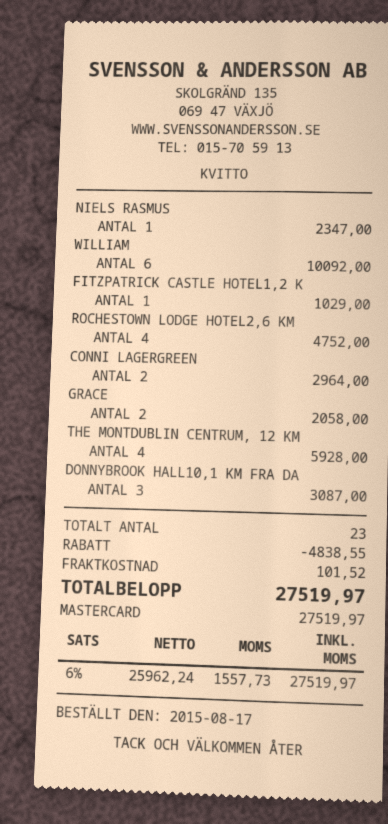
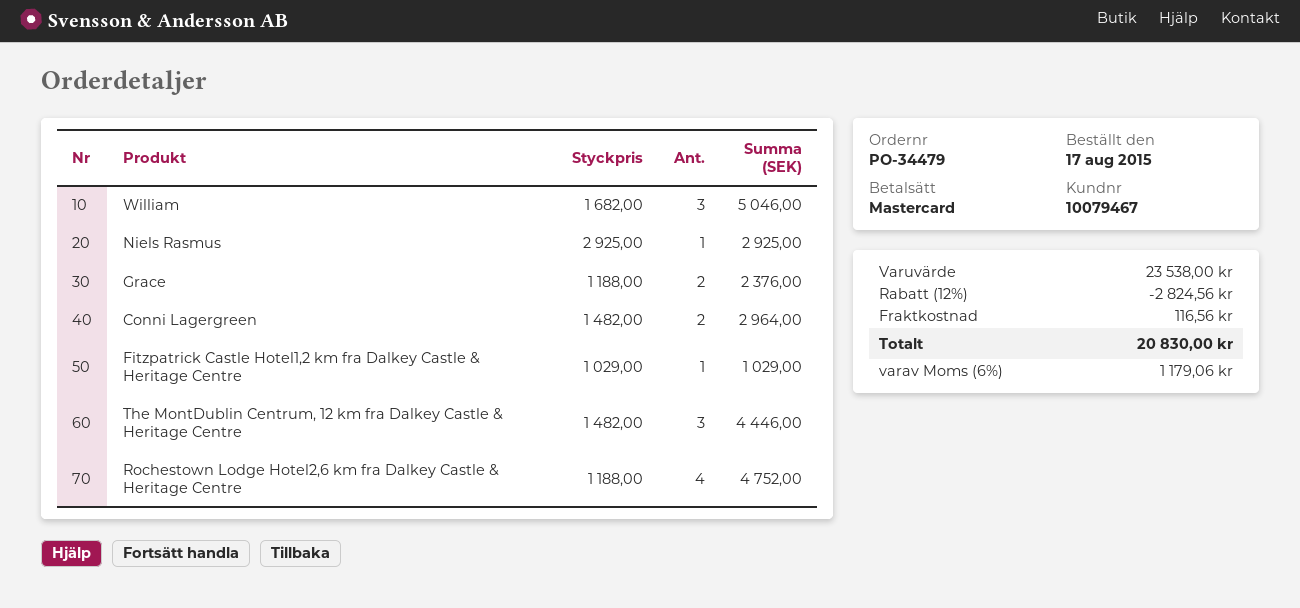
NIELS RASMUS: 1 for 2347.00 -> 1 for 2925.00
WILLIAM: 6 for 10092.00 -> 3 for 5046.00
GRACE: 2 for 2058.00 -> 2 for 2376.00
THE MONTDUBLIN CENTRUM, 12 KM: 4 for 5928.00 -> 3 for 4446.00
DONNYBROOK HALL10,1 KM FRA DA: 3 for 3087.00 -> none
discount: 4838.55 -> 2824.56
shipping: 101.52 -> 116.56
tax: 6% = 1557.73 -> 6% = 1179.06
total: 27519.97 -> 20830.00

